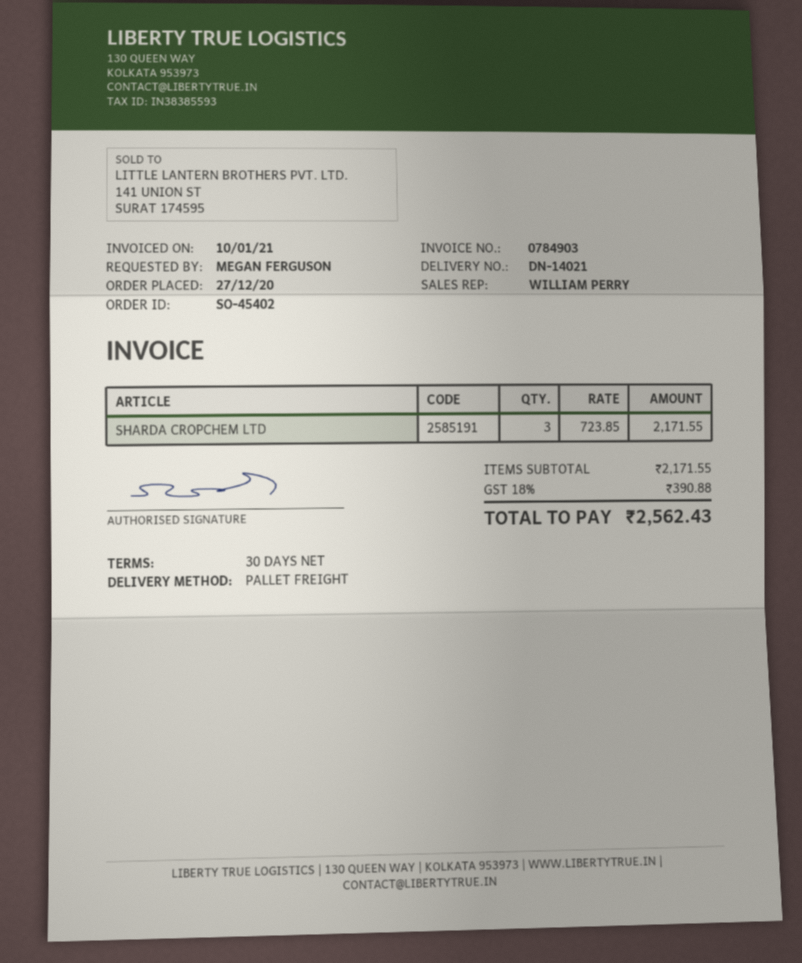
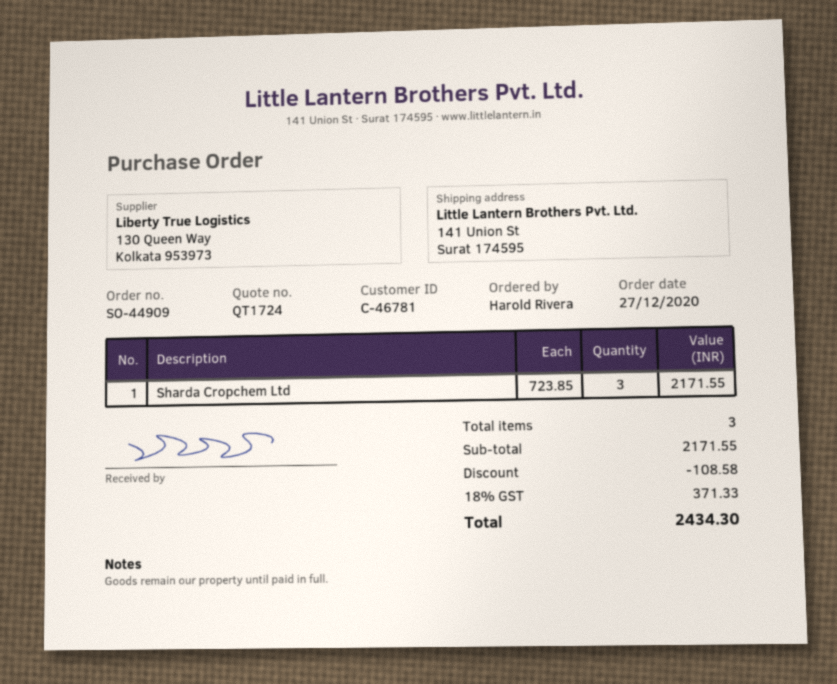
order number: SO-45402 -> SO-44909
ordered by: MEGAN FERGUSON -> Harold Rivera
discount: none -> 108.58
tax: 18% = 390.88 -> 18% = 371.33
total: 2562.43 -> 2434.30

